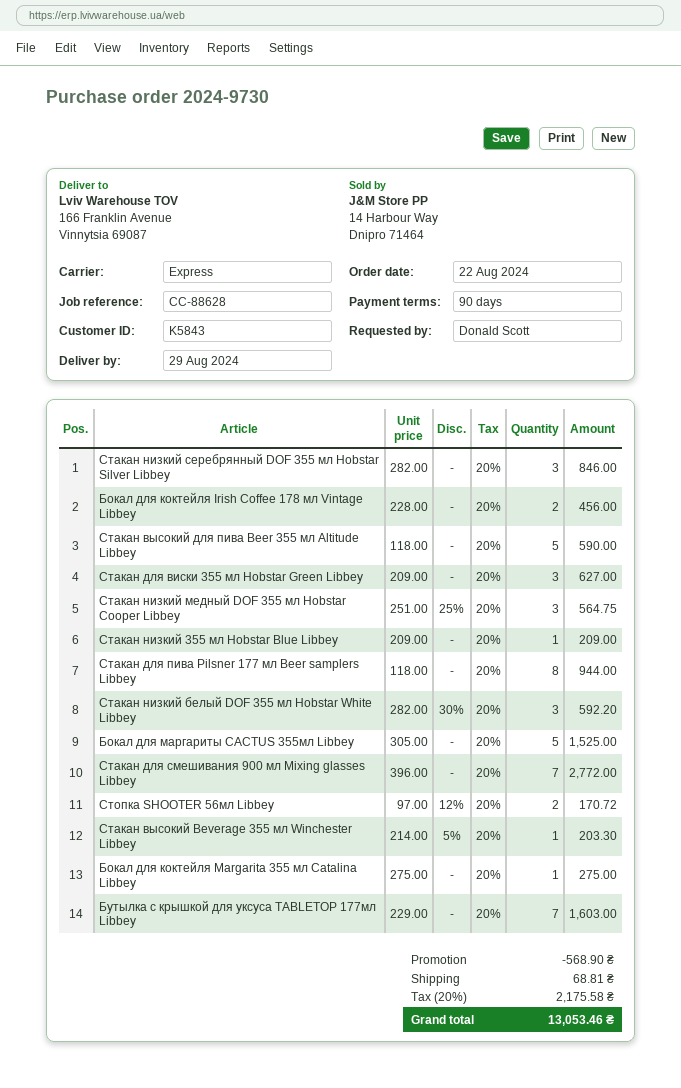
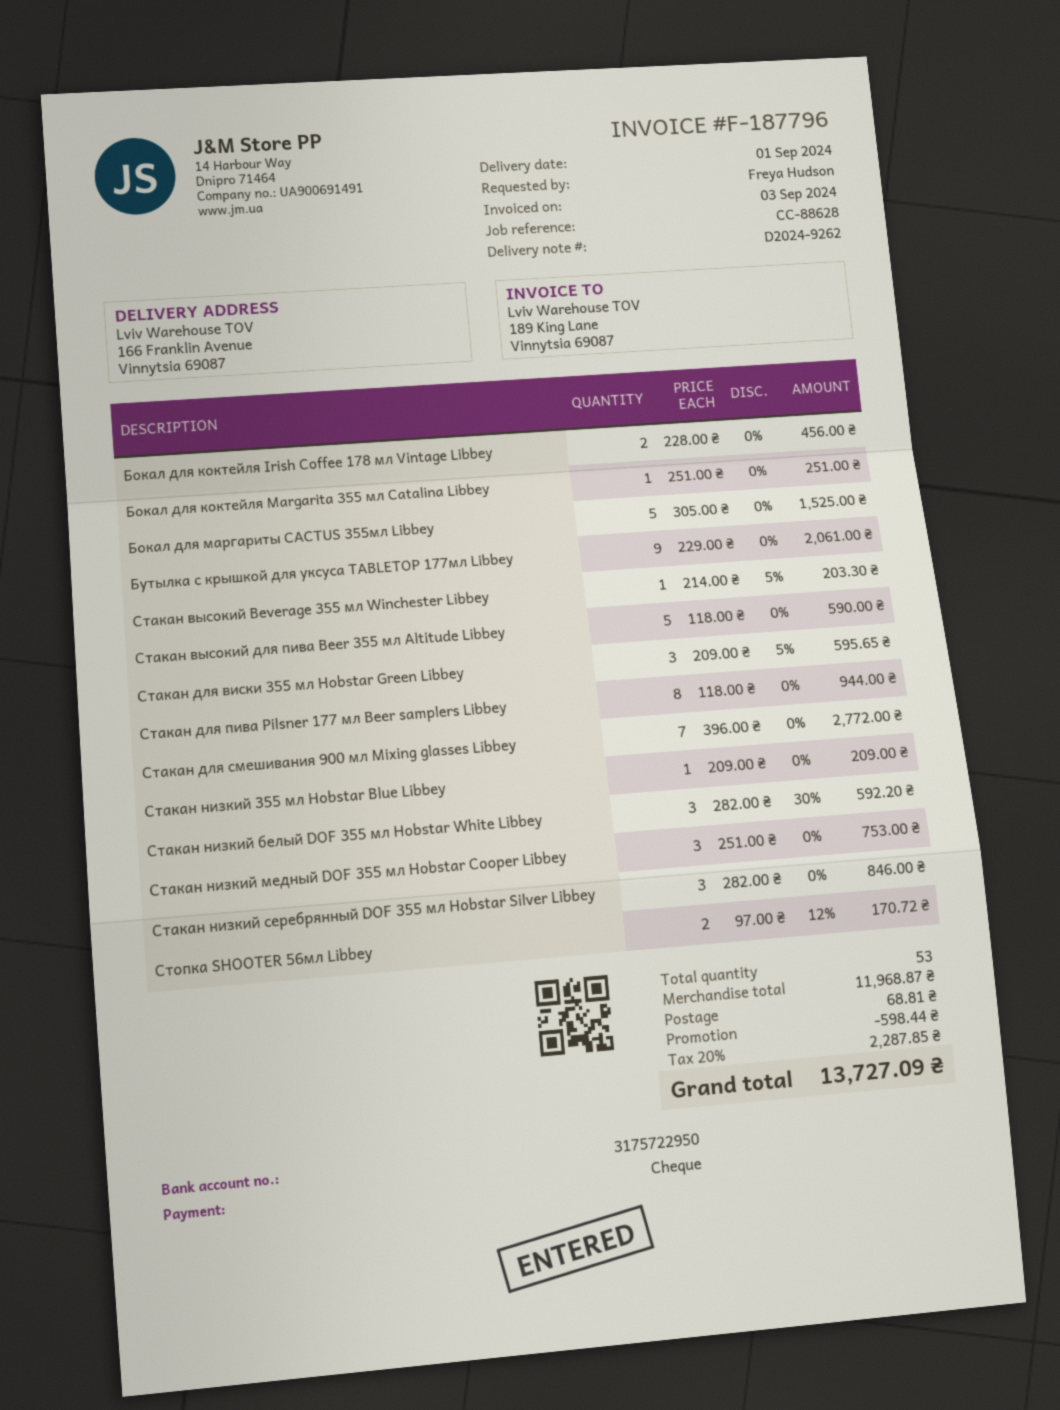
delivery date: 2024-08-29 -> 2024-09-01
ordered by: Donald Scott -> Freya Hudson
Стакан для виски 355 мл Hobstar Green Libbey: 3 x 209.00 = 627.00 -> 3 x 209.00 - 5% = 595.65
Стакан низкий медный DOF 355 мл Hobstar Cooper Libbey: 3 x 251.00 - 25% = 564.75 -> 3 x 251.00 = 753.00
Бокал для коктейля Margarita 355 мл Catalina Libbey: 1 x 275.00 = 275.00 -> 1 x 251.00 = 251.00
Бутылка с крышкой для уксуса TABLETOP 177мл Libbey: 7 x 229.00 = 1603.00 -> 9 x 229.00 = 2061.00
discount: 568.90 -> 598.44
tax: 20% = 2175.58 -> 20% = 2287.85
total: 13053.46 -> 13727.09

